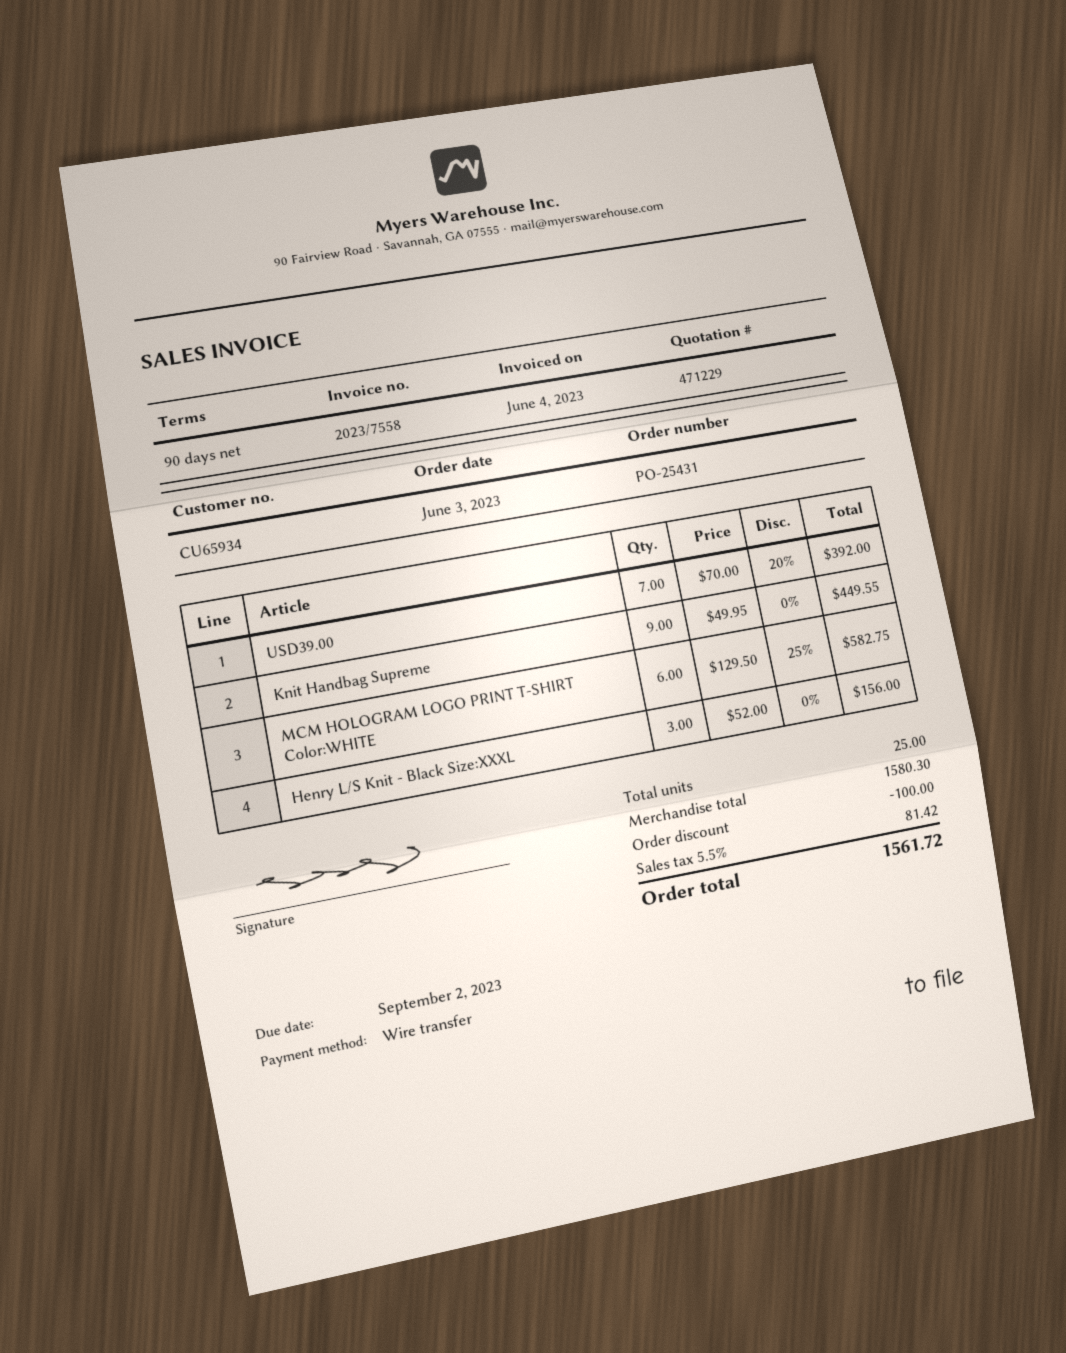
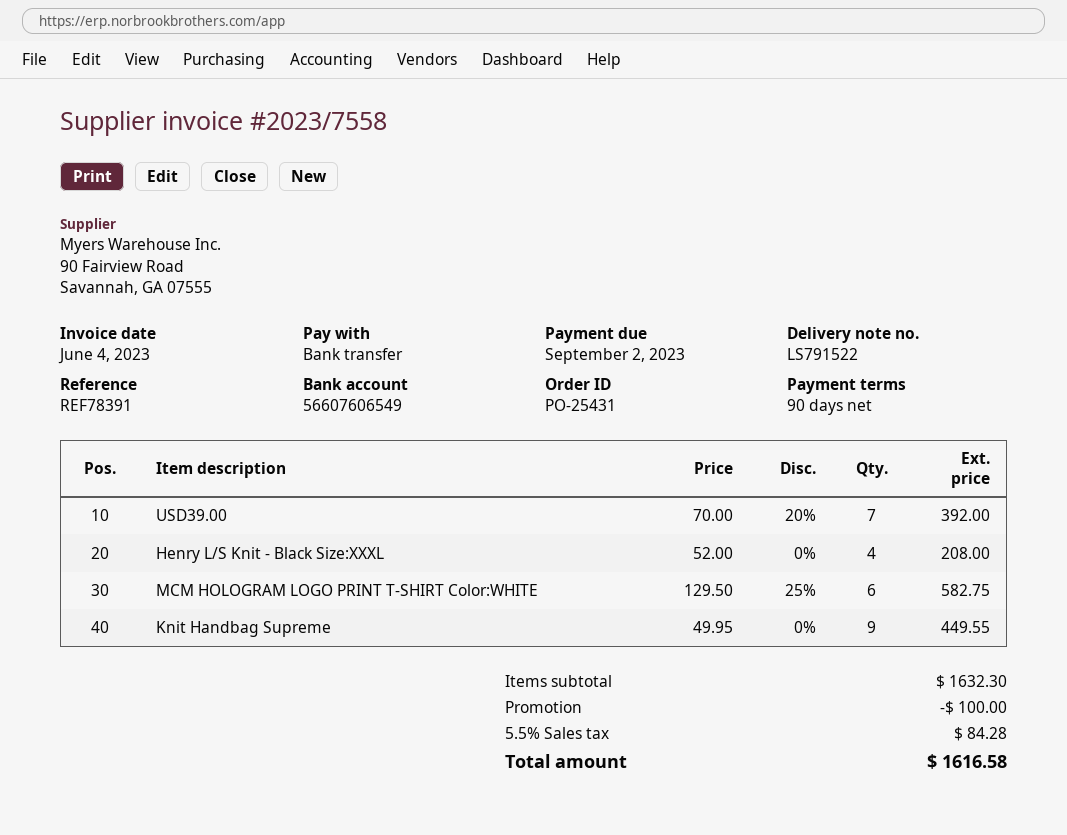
Henry L/S Knit - Black Size:XXXL: 3 x 52.00 = 156.00 -> 4 x 52.00 = 208.00
subtotal: 1580.30 -> 1632.30
tax: 5.5% = 81.42 -> 5.5% = 84.28
total: 1561.72 -> 1616.58

